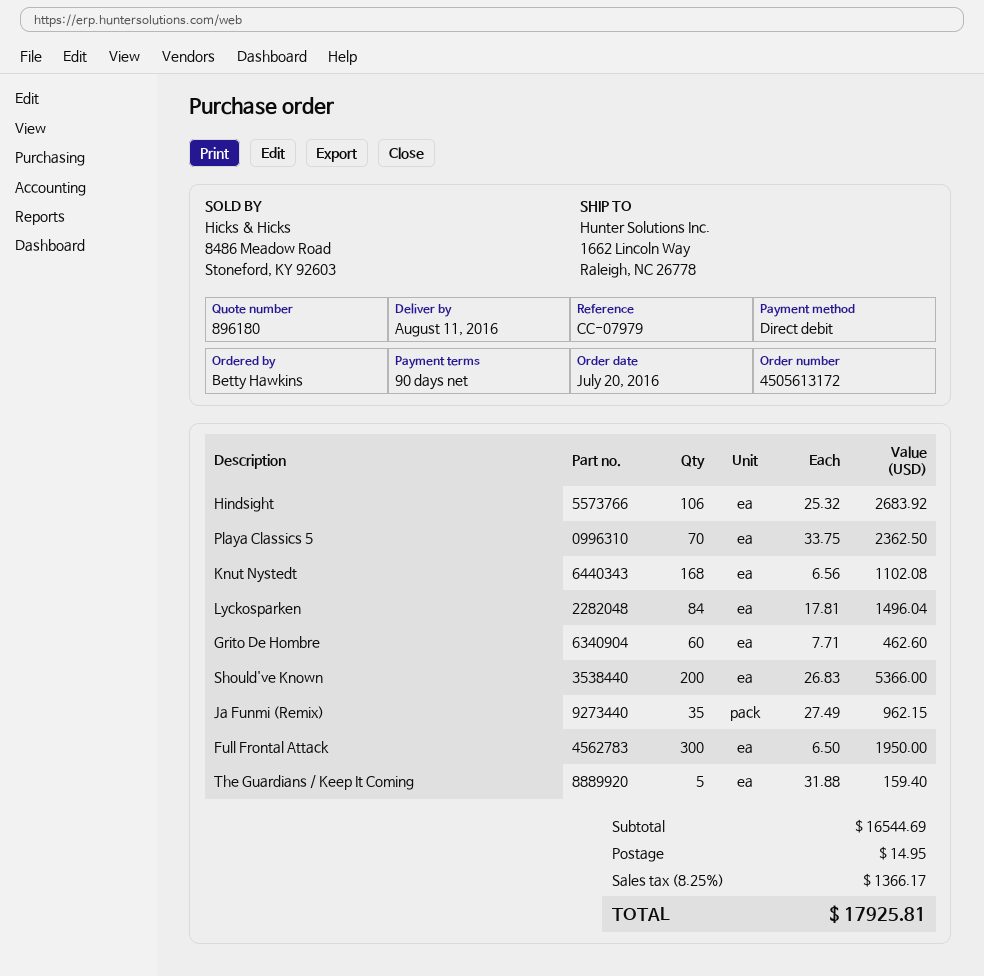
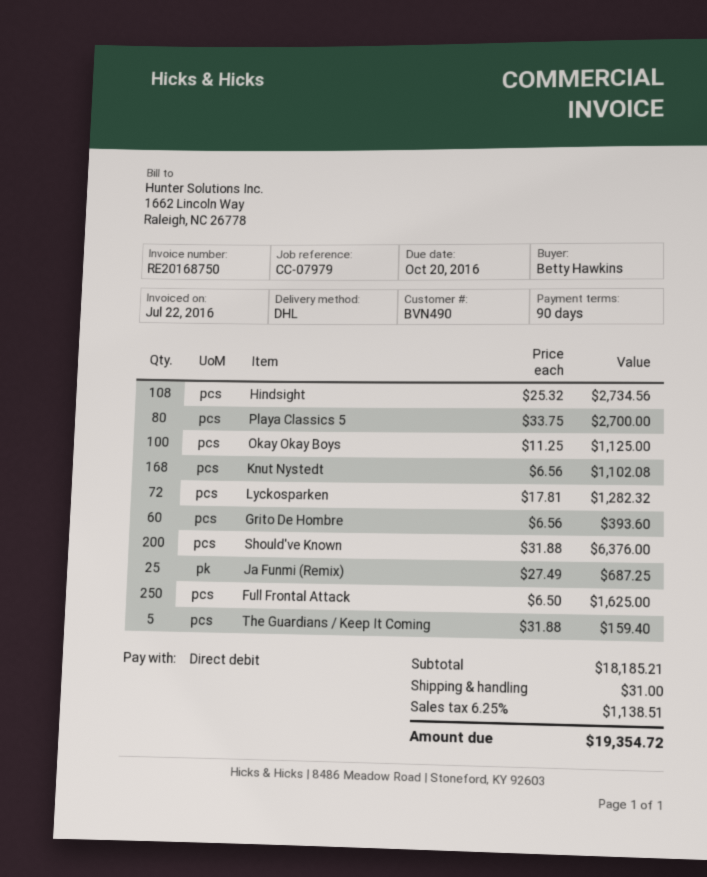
Hindsight: 106 x 25.32 = 2683.92 -> 108 x 25.32 = 2734.56
Playa Classics 5: 70 x 33.75 = 2362.50 -> 80 x 33.75 = 2700.00
Lyckosparken: 84 x 17.81 = 1496.04 -> 72 x 17.81 = 1282.32
Grito De Hombre: 60 x 7.71 = 462.60 -> 60 x 6.56 = 393.60
Should've Known: 200 x 26.83 = 5366.00 -> 200 x 31.88 = 6376.00
Ja Funmi (Remix): 35 x 27.49 = 962.15 -> 25 x 27.49 = 687.25
Full Frontal Attack: 300 x 6.50 = 1950.00 -> 250 x 6.50 = 1625.00
Okay Okay Boys: none -> 100 x 11.25 = 1125.00
subtotal: 16544.69 -> 18185.21
shipping: 14.95 -> 31.00
tax: 8.25% = 1366.17 -> 6.25% = 1138.51
total: 17925.81 -> 19354.72

